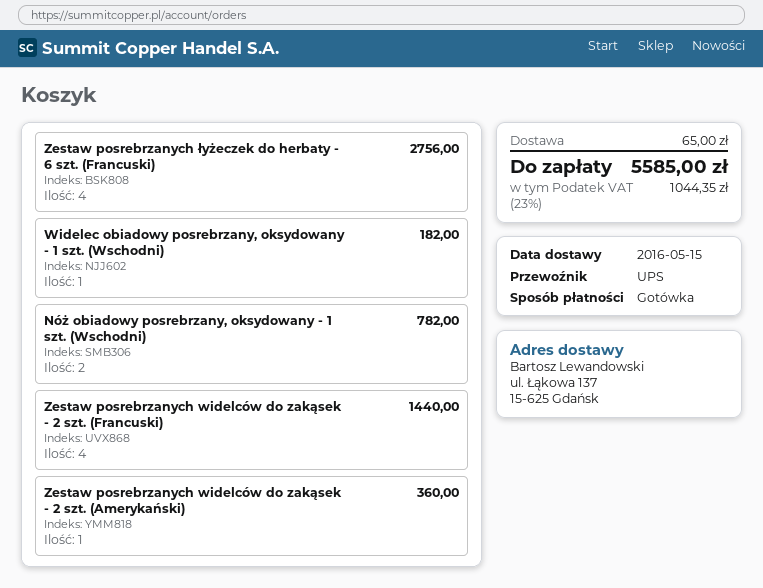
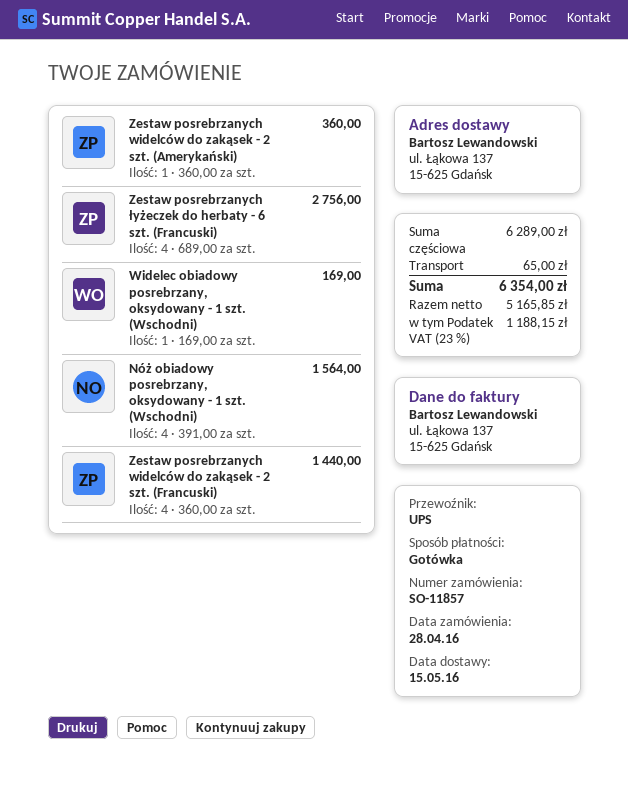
Widelec obiadowy posrebrzany, oksydowany - 1 szt. (Wschodni): 1 for 182.00 -> 1 for 169.00
Nóż obiadowy posrebrzany, oksydowany - 1 szt. (Wschodni): 2 for 782.00 -> 4 for 1564.00
tax: 23% = 1044.35 -> 23% = 1188.15
total: 5585.00 -> 6354.00

